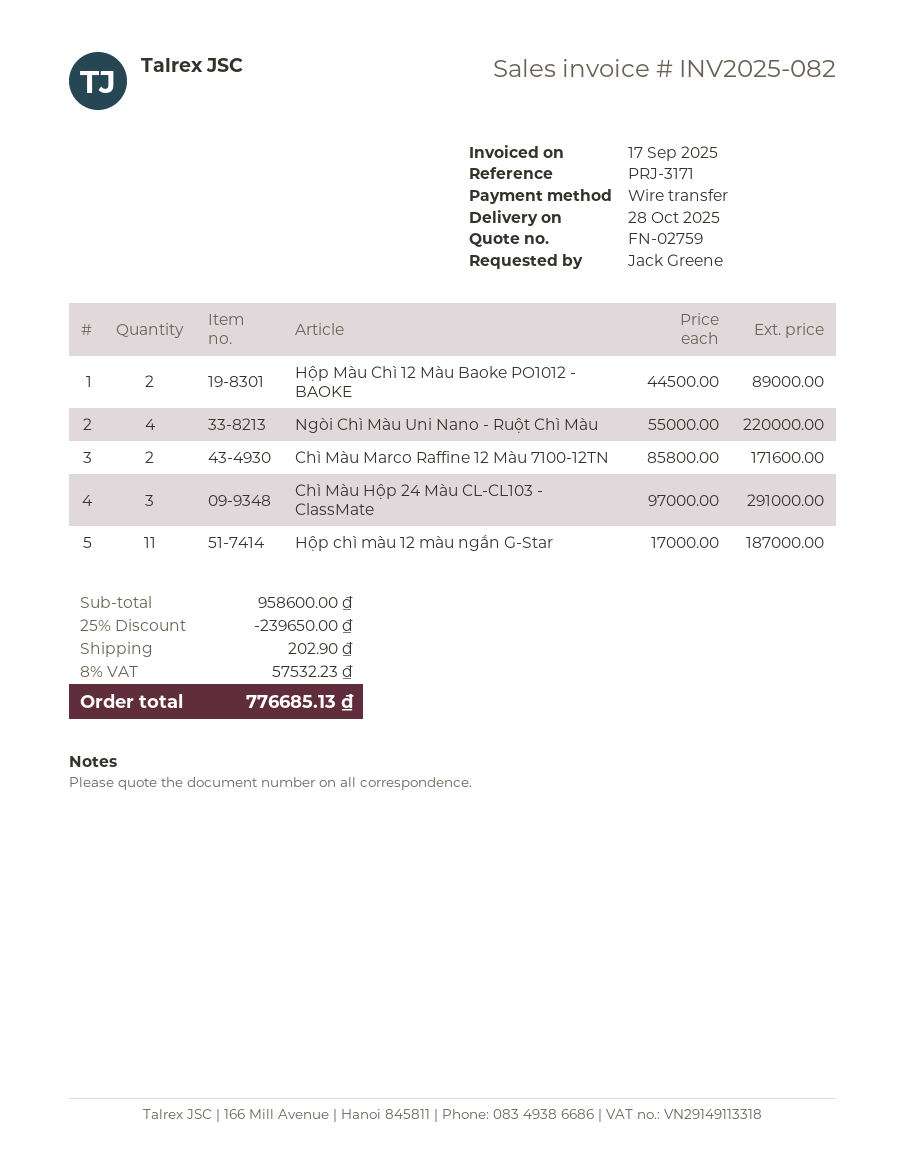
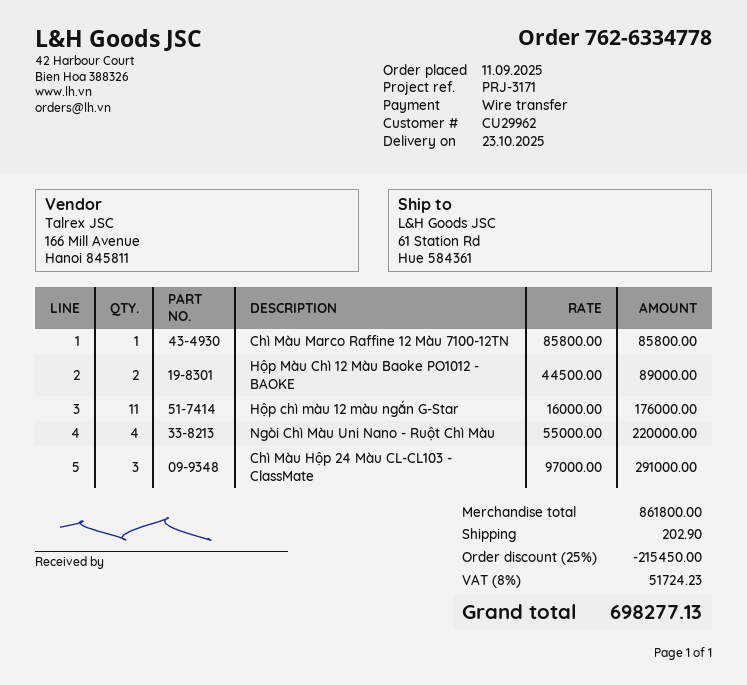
delivery date: 2025-10-28 -> 2025-10-23
Chì Màu Marco Raffine 12 Màu 7100-12TN: 2 x 85800.00 = 171600.00 -> 1 x 85800.00 = 85800.00
Hộp chì màu 12 màu ngắn G-Star: 11 x 17000.00 = 187000.00 -> 11 x 16000.00 = 176000.00
subtotal: 958600.00 -> 861800.00
discount: 25% = 239650.00 -> 25% = 215450.00
tax: 8% = 57532.23 -> 8% = 51724.23
total: 776685.13 -> 698277.13

